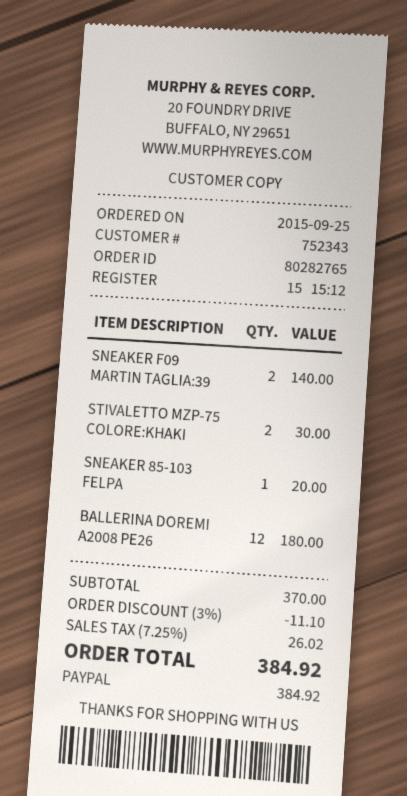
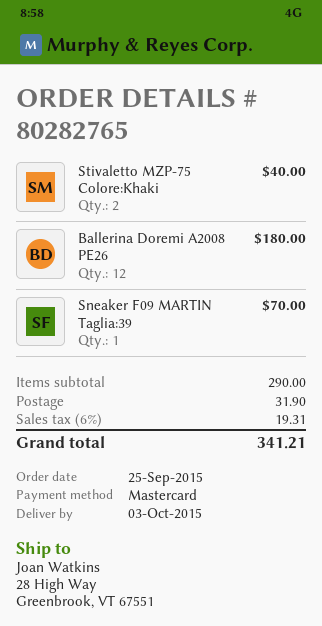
payment method: PayPal -> Mastercard
SNEAKER F09 MARTIN TAGLIA:39: 2 for 140.00 -> 1 for 70.00
STIVALETTO MZP-75 COLORE:KHAKI: 2 for 30.00 -> 2 for 40.00
SNEAKER 85-103 FELPA: 1 for 20.00 -> none
subtotal: 370.00 -> 290.00
discount: 3% = 11.10 -> none
shipping: none -> 31.90
tax: 7.25% = 26.02 -> 6% = 19.31
total: 384.92 -> 341.21

